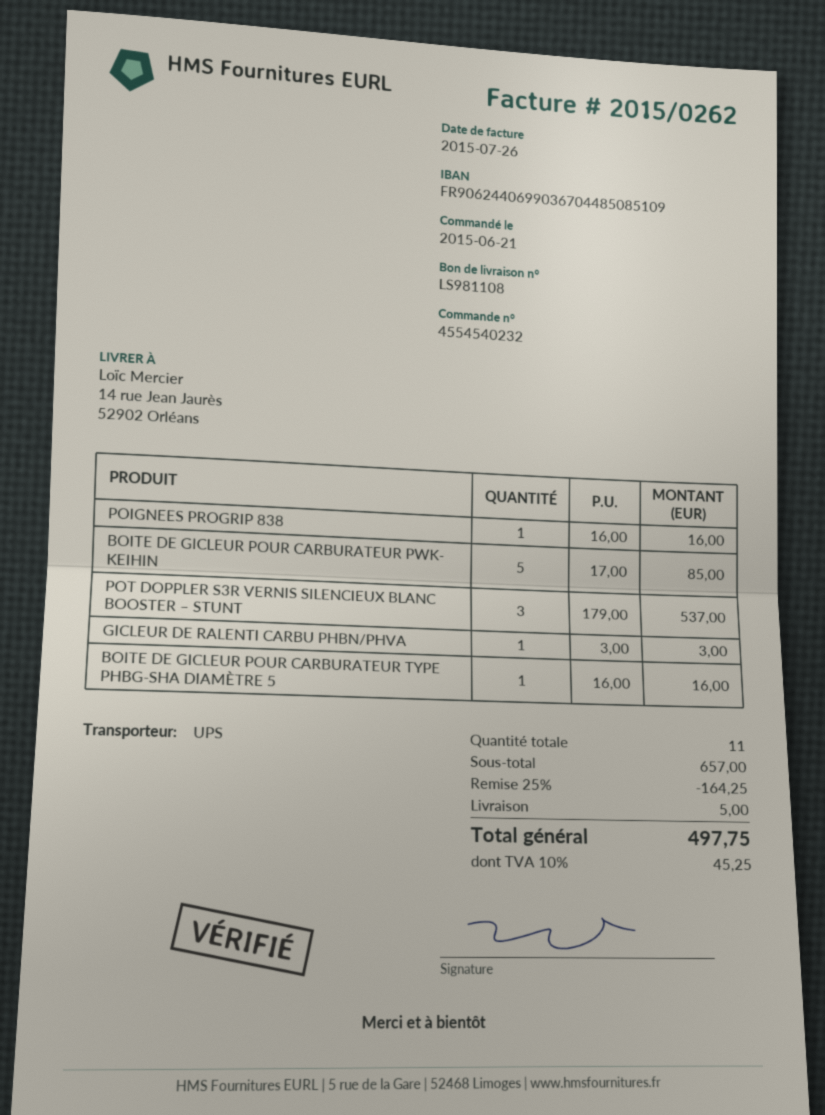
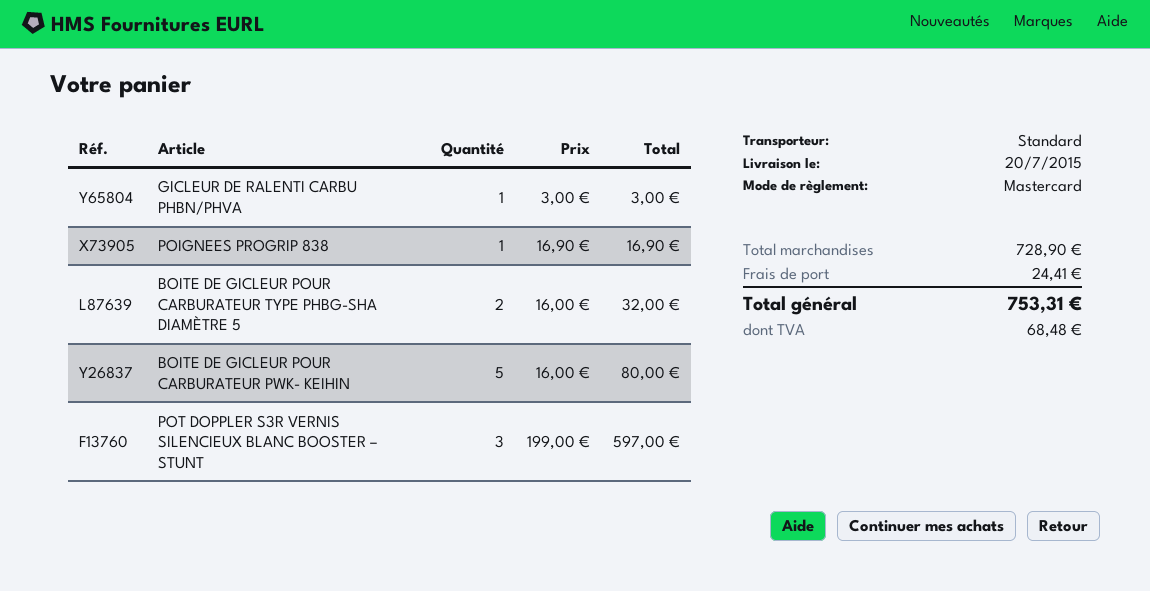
shipping method: UPS -> standard
POIGNEES PROGRIP 838: 1 x 16.00 = 16.00 -> 1 x 16.90 = 16.90
BOITE DE GICLEUR POUR CARBURATEUR PWK- KEIHIN: 5 x 17.00 = 85.00 -> 5 x 16.00 = 80.00
POT DOPPLER S3R VERNIS SILENCIEUX BLANC BOOSTER – STUNT: 3 x 179.00 = 537.00 -> 3 x 199.00 = 597.00
BOITE DE GICLEUR POUR CARBURATEUR TYPE PHBG-SHA DIAMÈTRE 5: 1 x 16.00 = 16.00 -> 2 x 16.00 = 32.00
subtotal: 657.00 -> 728.90
discount: 25% = 164.25 -> none
shipping: 5.00 -> 24.41
tax: 45.25 -> 68.48
total: 497.75 -> 753.31

